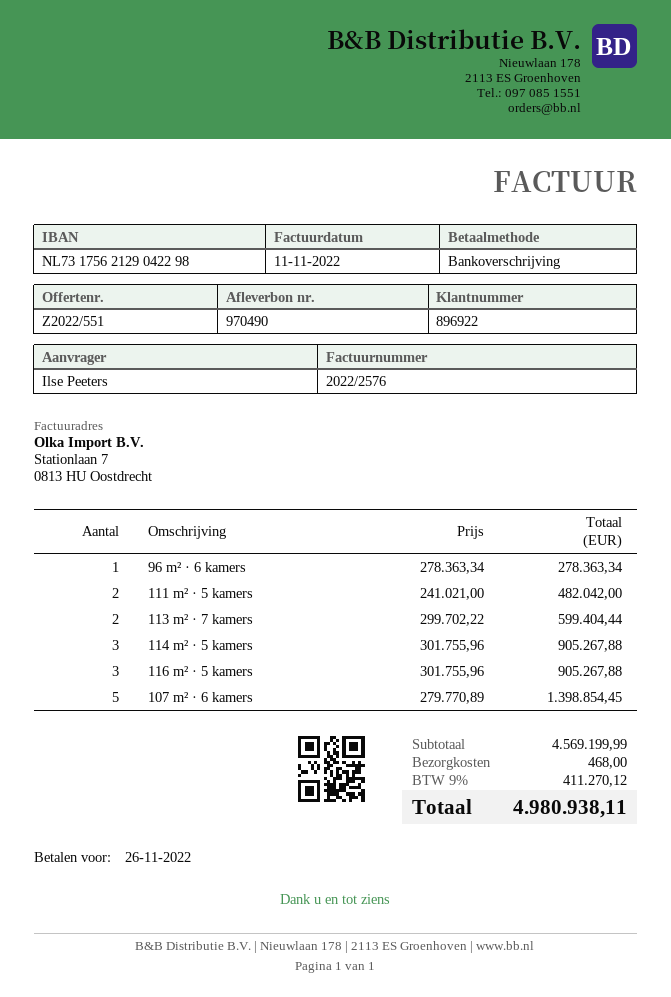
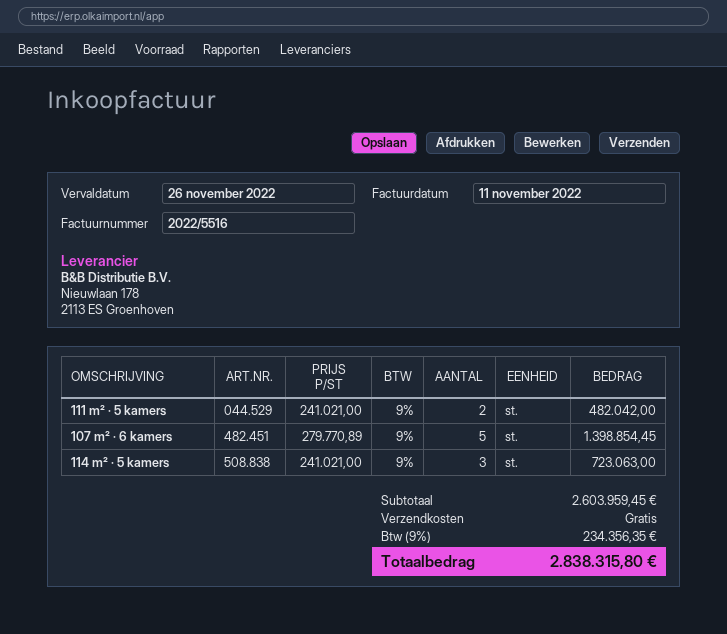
invoice number: 2022/2576 -> 2022/5516
96 m² · 6 kamers: 1 x 278363.34 = 278363.34 -> none
113 m² · 7 kamers: 2 x 299702.22 = 599404.44 -> none
114 m² · 5 kamers: 3 x 301755.96 = 905267.88 -> 3 x 241021.00 = 723063.00
116 m² · 5 kamers: 3 x 301755.96 = 905267.88 -> none
subtotal: 4569199.99 -> 2603959.45
shipping: 468.00 -> 0.00
tax: 9% = 411270.12 -> 9% = 234356.35
total: 4980938.11 -> 2838315.80

